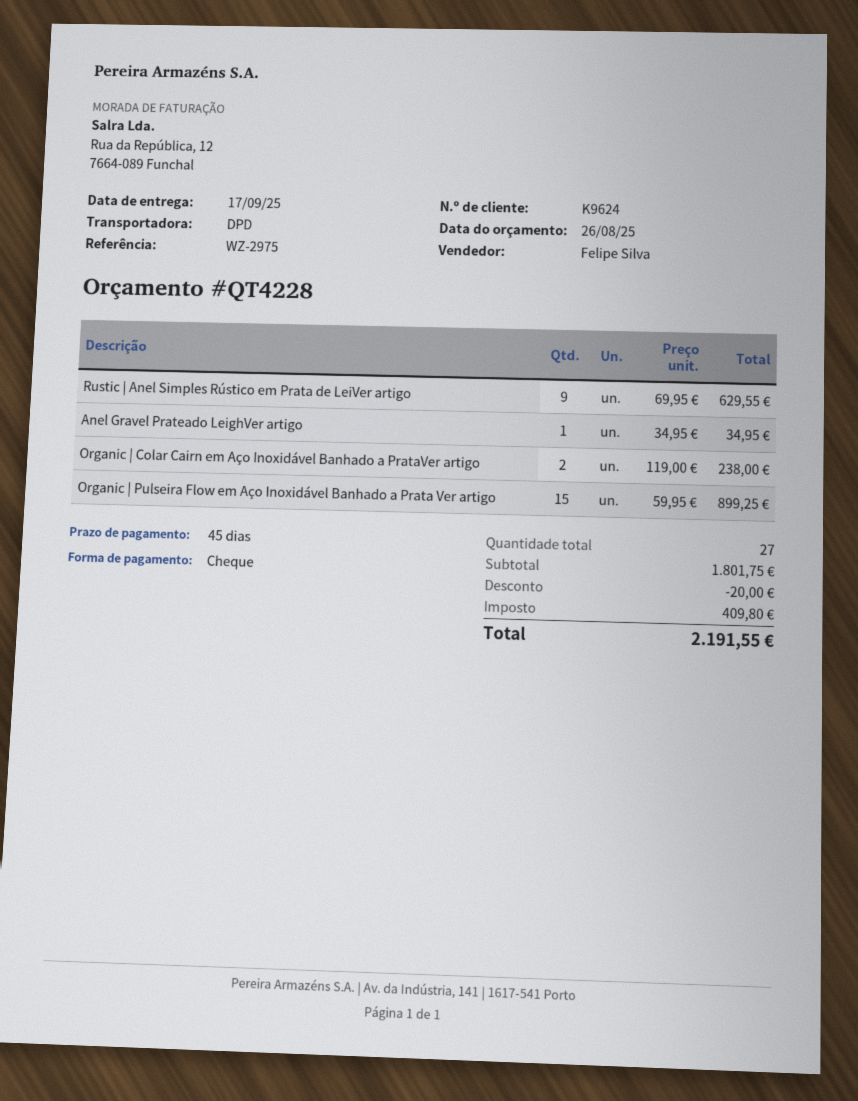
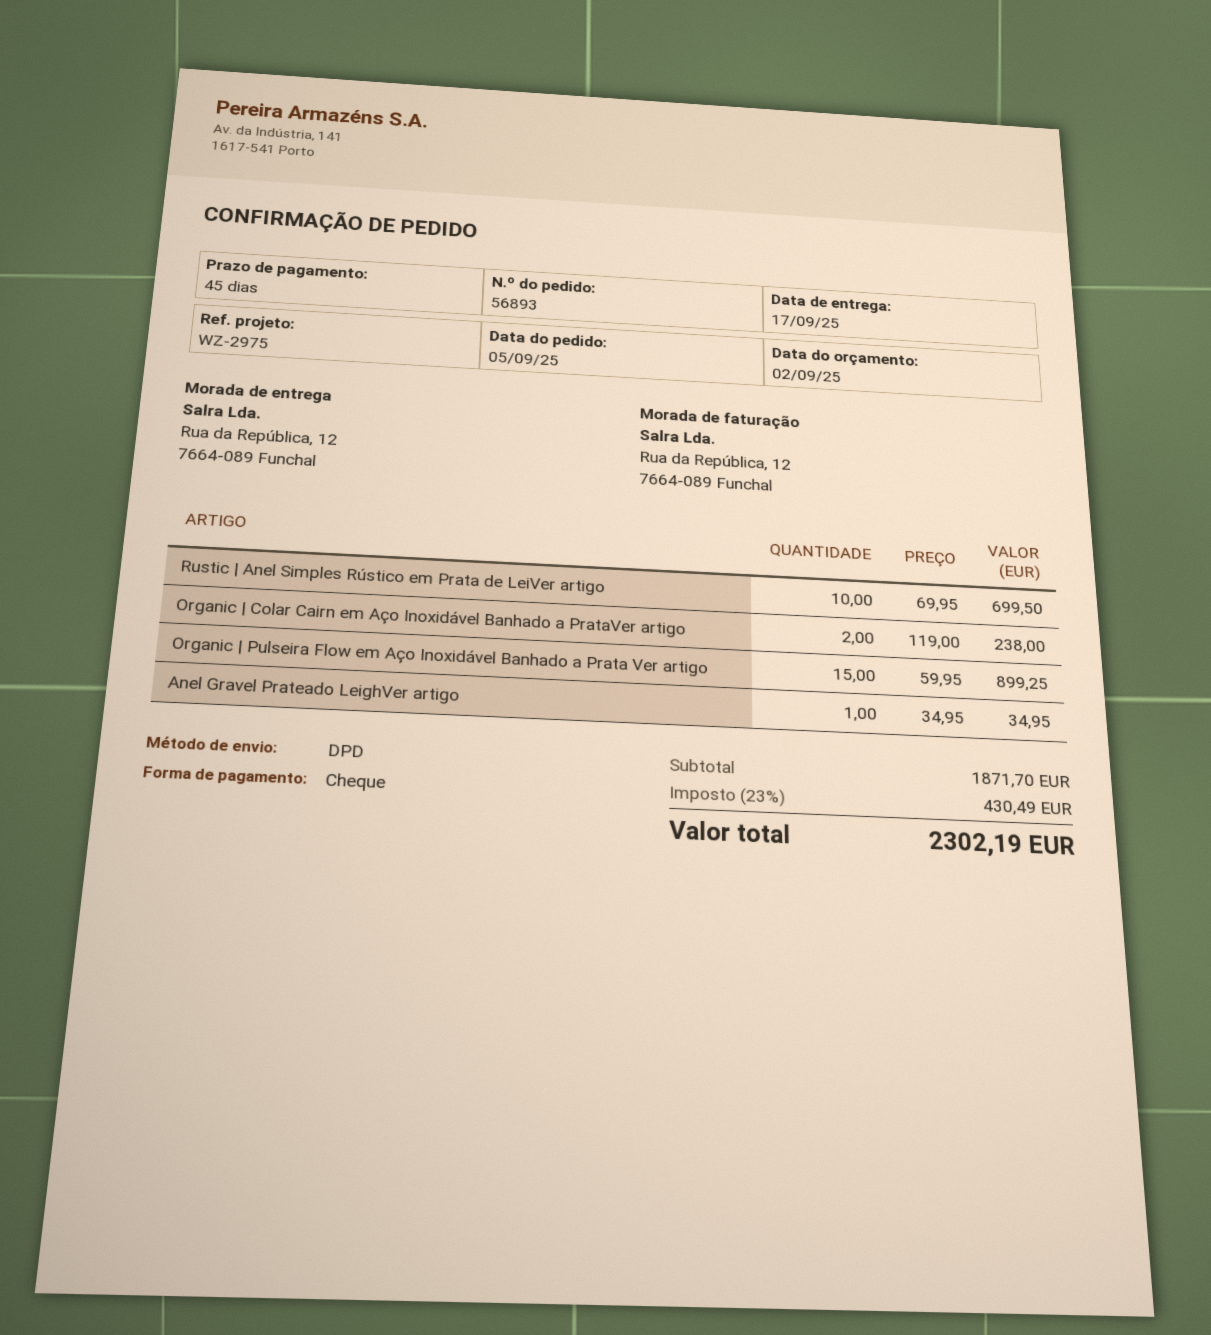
quote date: 2025-08-26 -> 2025-09-02
Rustic | Anel Simples Rústico em Prata de LeiVer artigo: 9 x 69.95 = 629.55 -> 10 x 69.95 = 699.50
subtotal: 1801.75 -> 1871.70
discount: 20.00 -> none
tax: 409.80 -> 430.49
total: 2191.55 -> 2302.19

